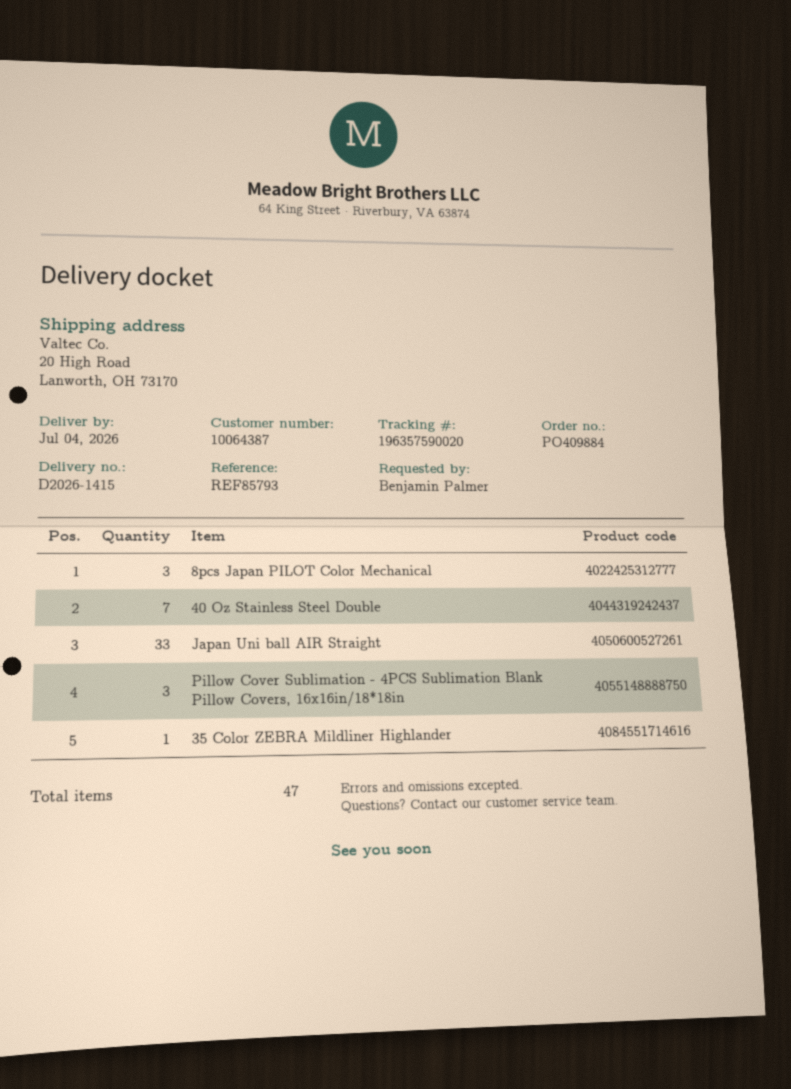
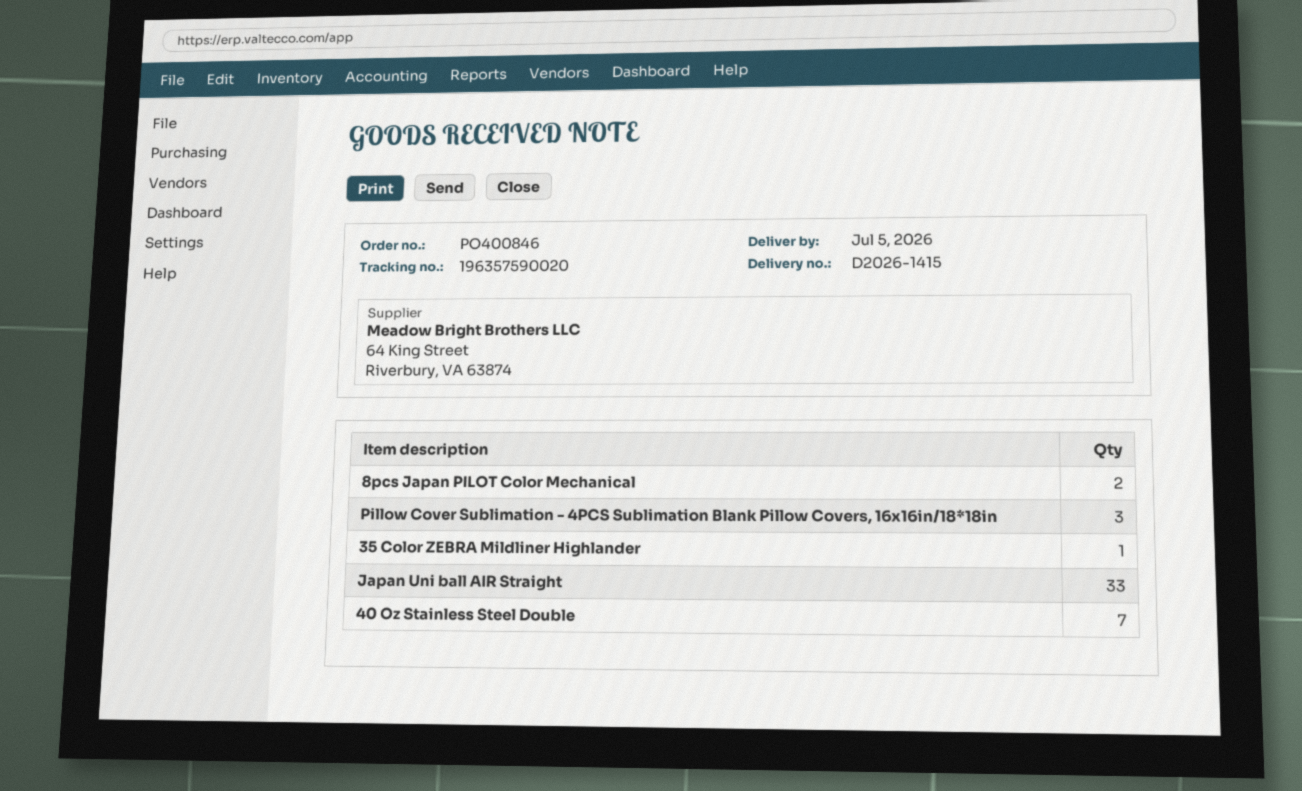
order number: PO409884 -> PO400846
delivery date: 2026-07-04 -> 2026-07-05
8pcs Japan PILOT Color Mechanical: 3 -> 2

